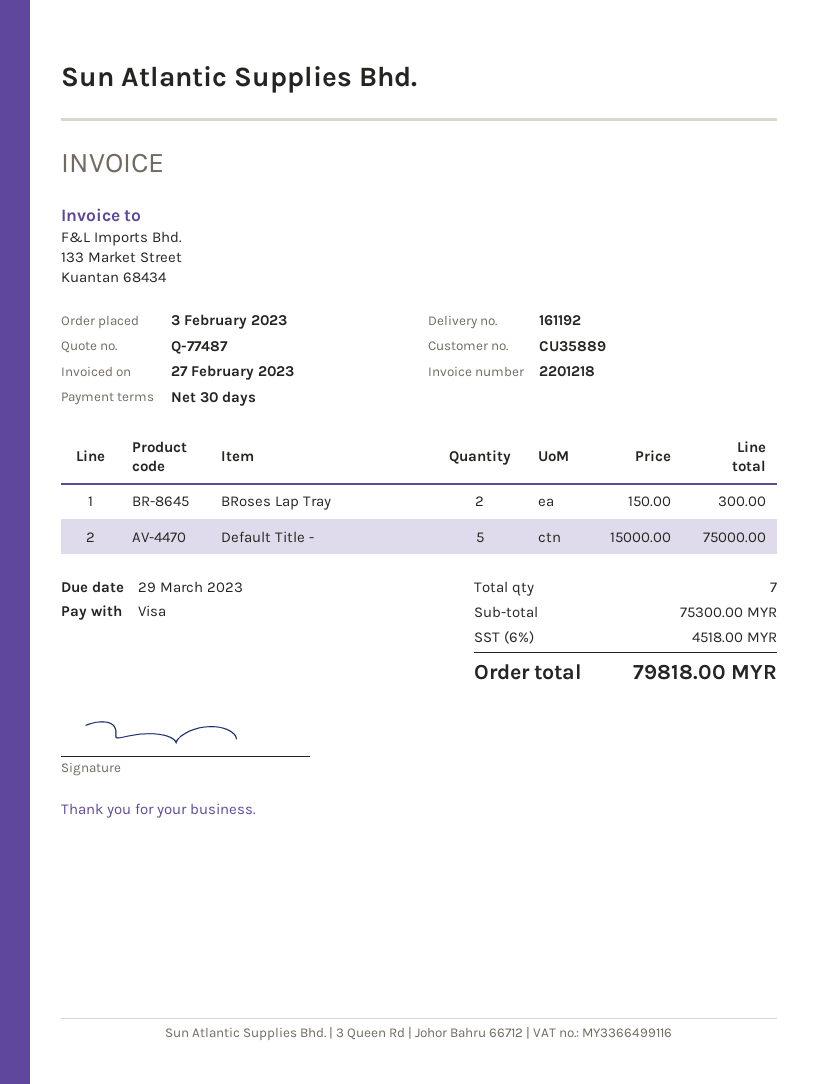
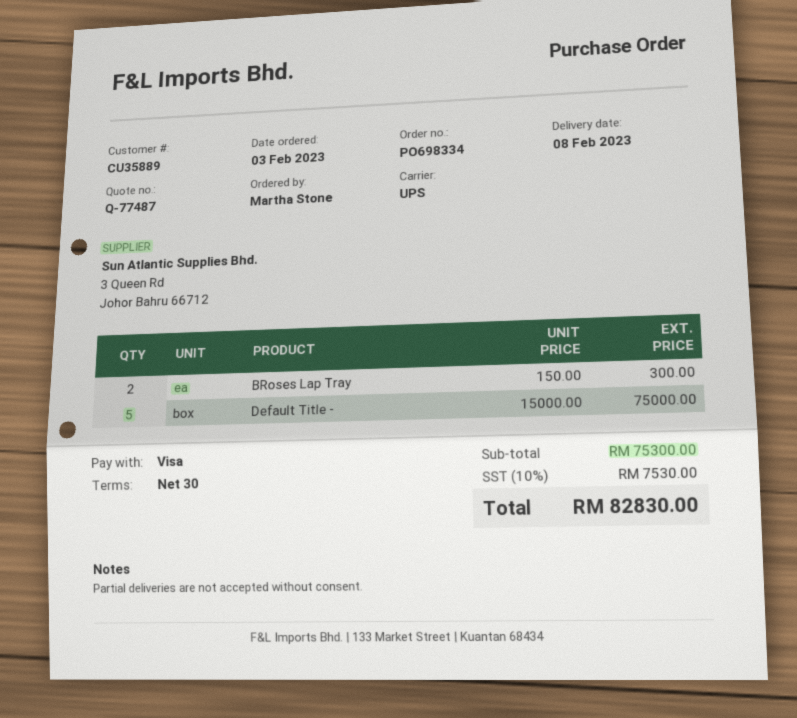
tax: 6% = 4518.00 -> 10% = 7530.00
total: 79818.00 -> 82830.00

